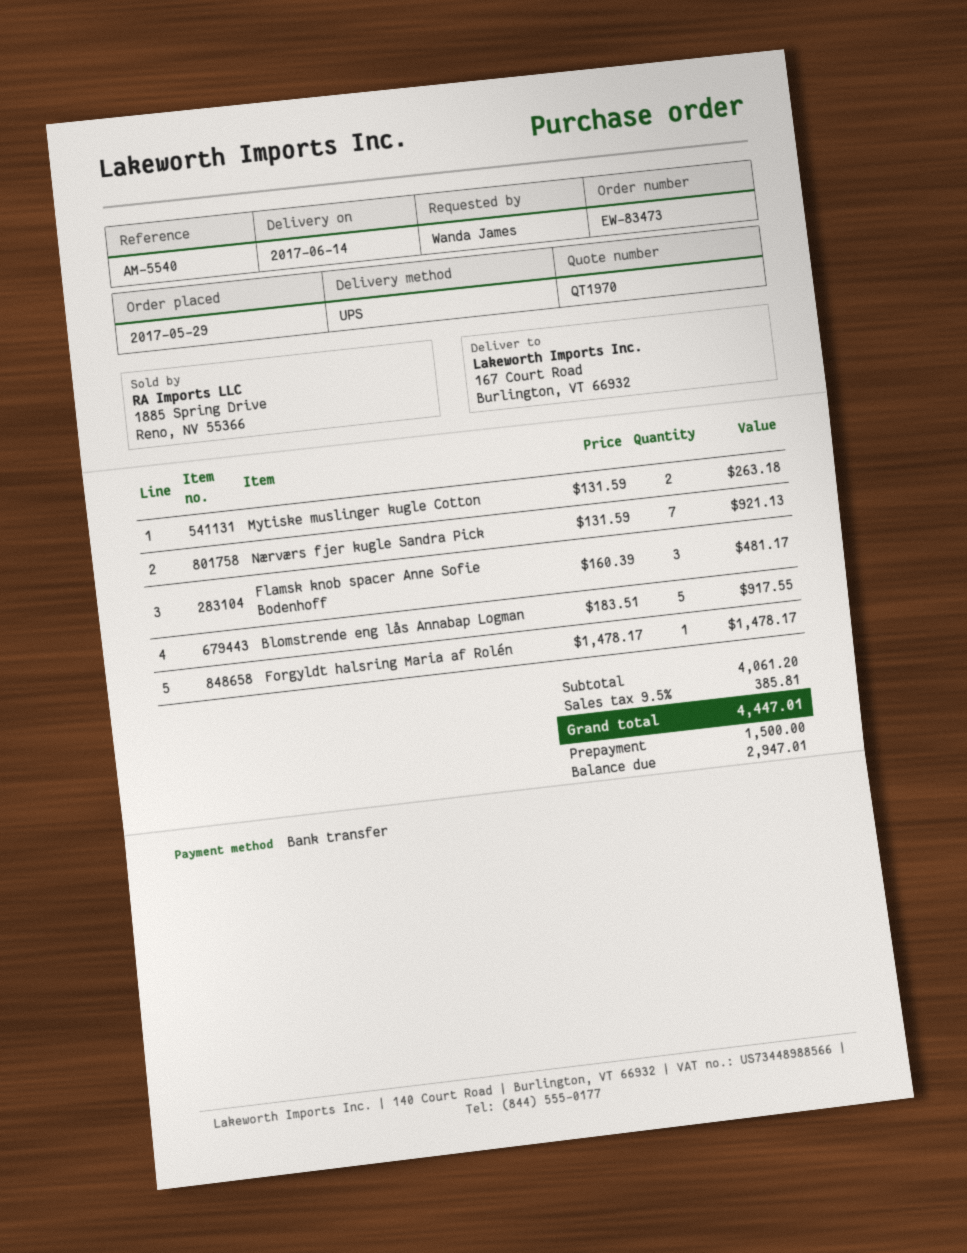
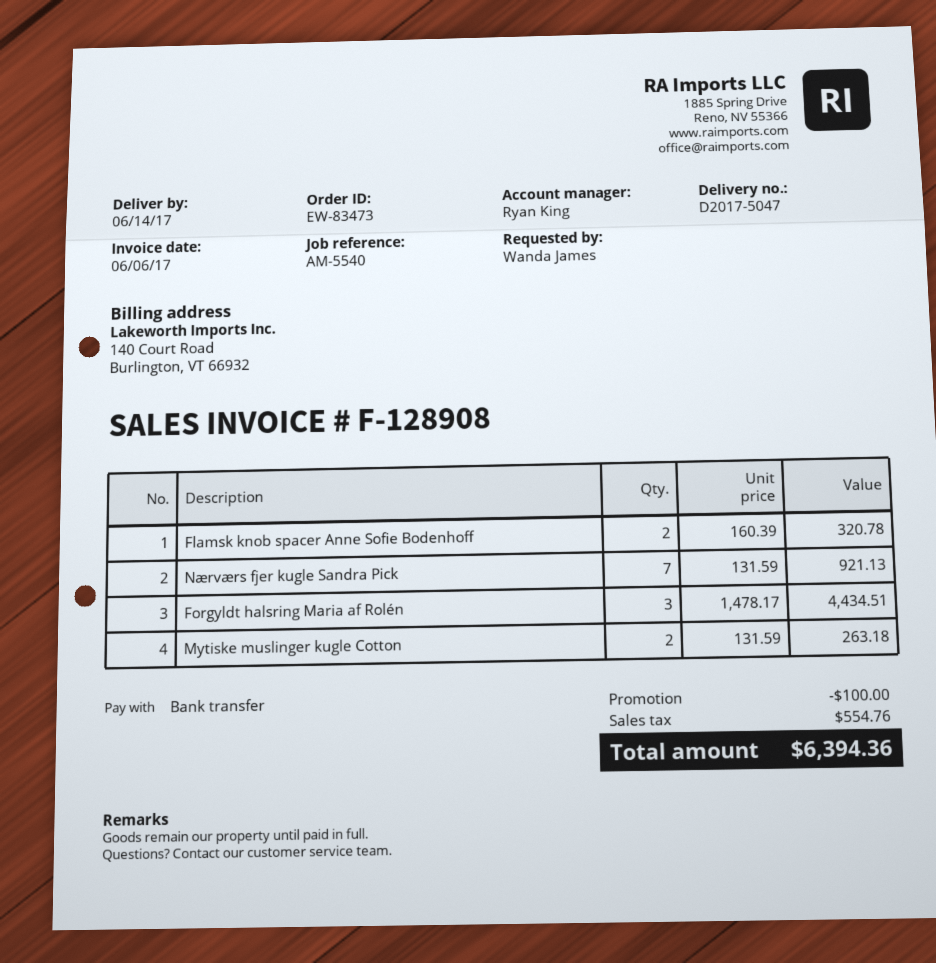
Flamsk knob spacer Anne Sofie Bodenhoff: 3 x 160.39 = 481.17 -> 2 x 160.39 = 320.78
Blomstrende eng lås Annabap Logman: 5 x 183.51 = 917.55 -> none
Forgyldt halsring Maria af Rolén: 1 x 1478.17 = 1478.17 -> 3 x 1478.17 = 4434.51
discount: none -> 100.00
tax: 385.81 -> 554.76
total: 4447.01 -> 6394.36

